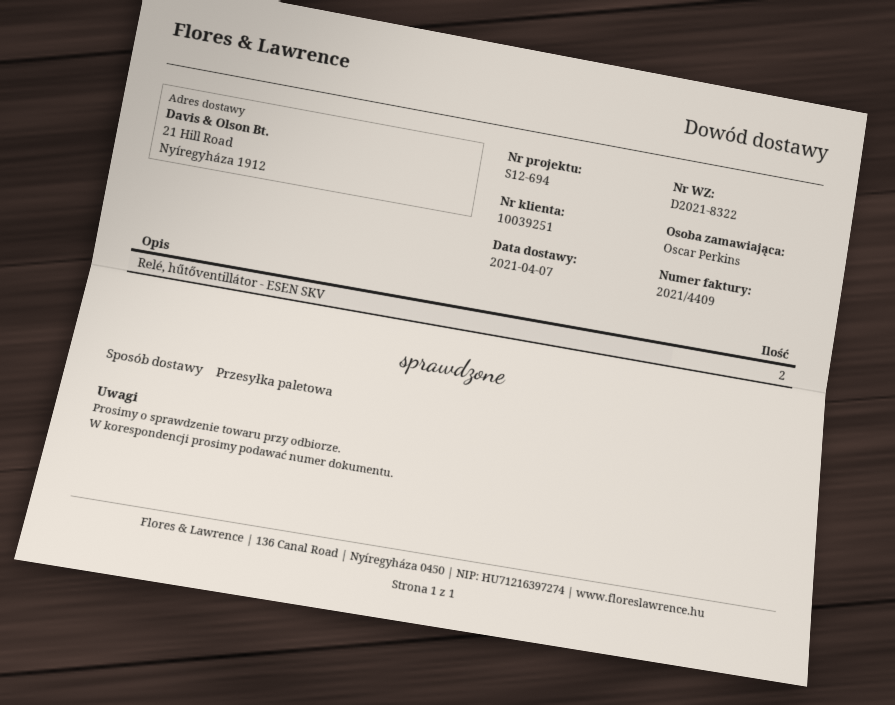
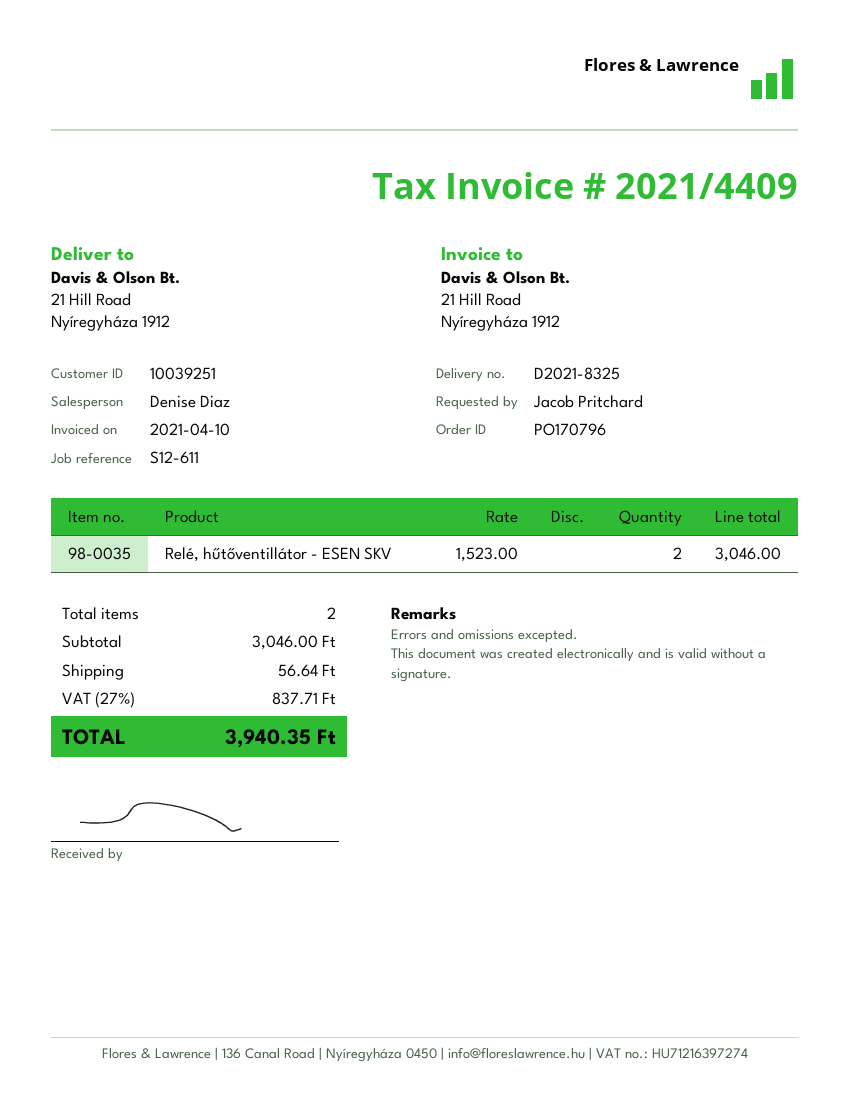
delivery note number: D2021-8322 -> D2021-8325
reference: S12-694 -> S12-611
ordered by: Oscar Perkins -> Jacob Pritchard

